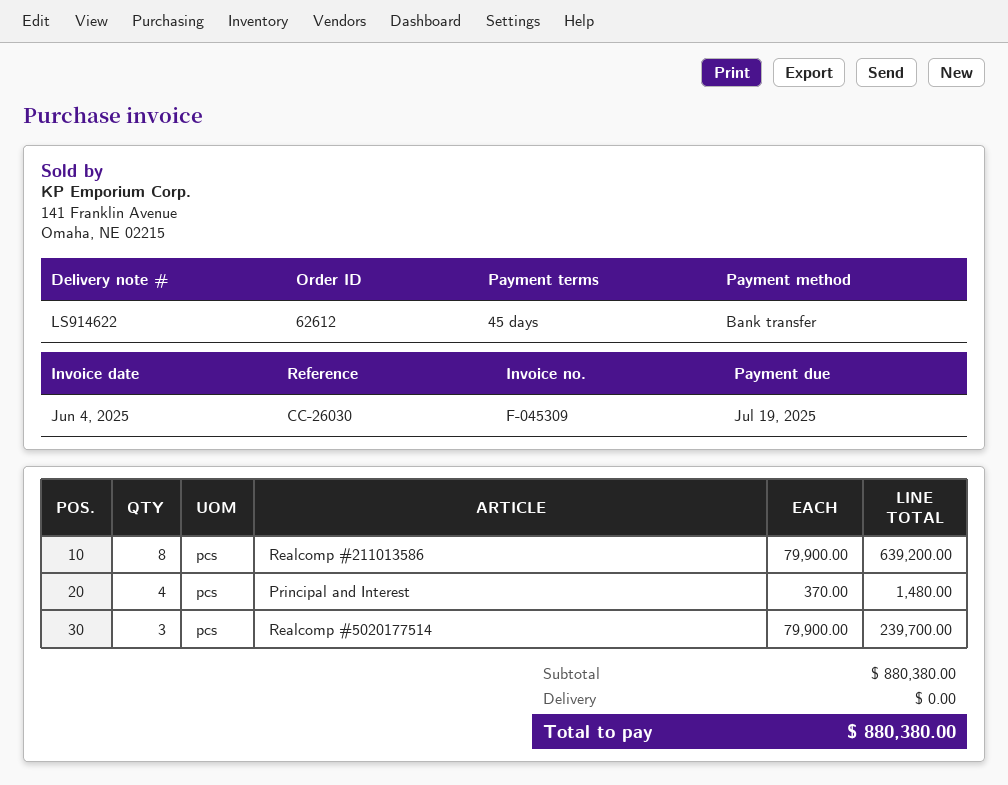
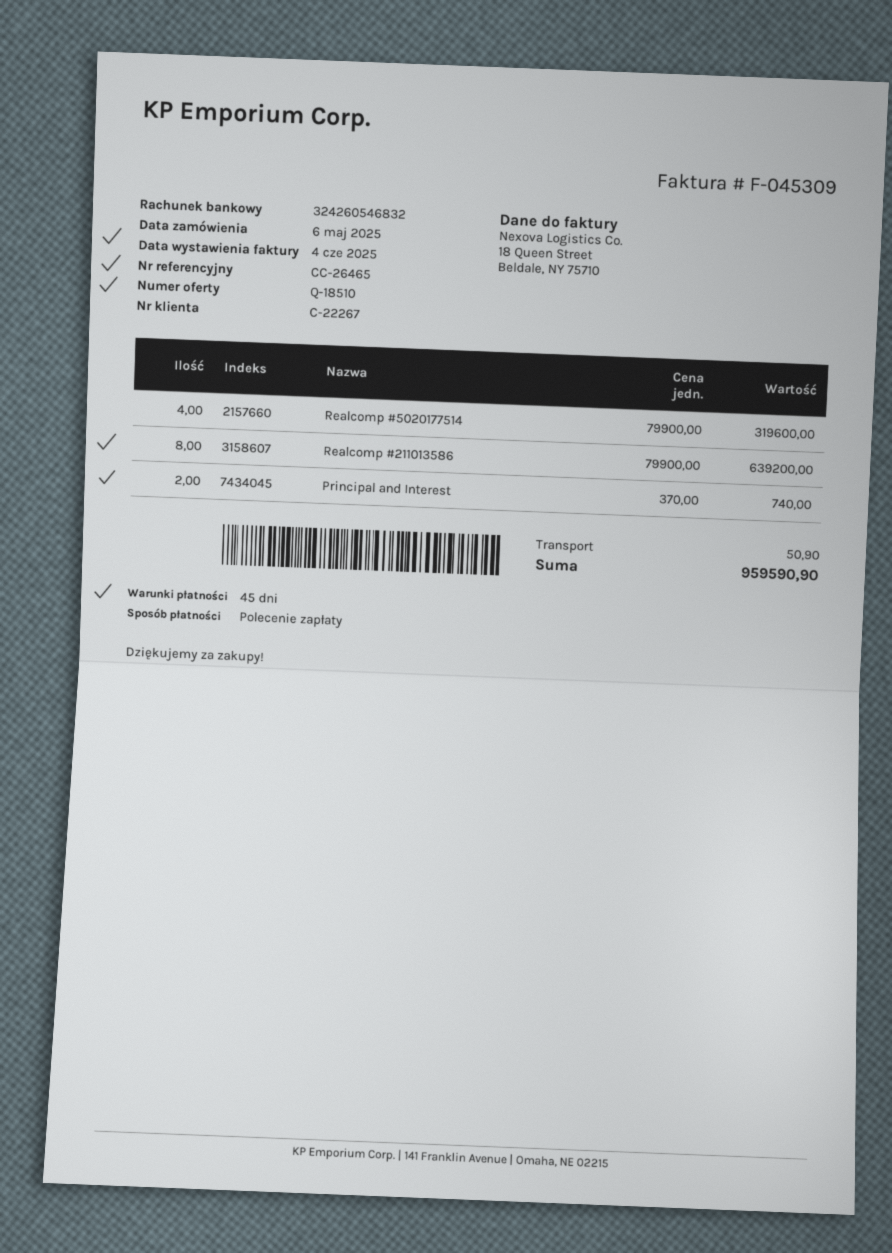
reference: CC-26030 -> CC-26465
payment method: bank transfer -> direct debit
Principal and Interest: 4 x 370.00 = 1480.00 -> 2 x 370.00 = 740.00
Realcomp #5020177514: 3 x 79900.00 = 239700.00 -> 4 x 79900.00 = 319600.00
shipping: 0.00 -> 50.90
total: 880380.00 -> 959590.90

